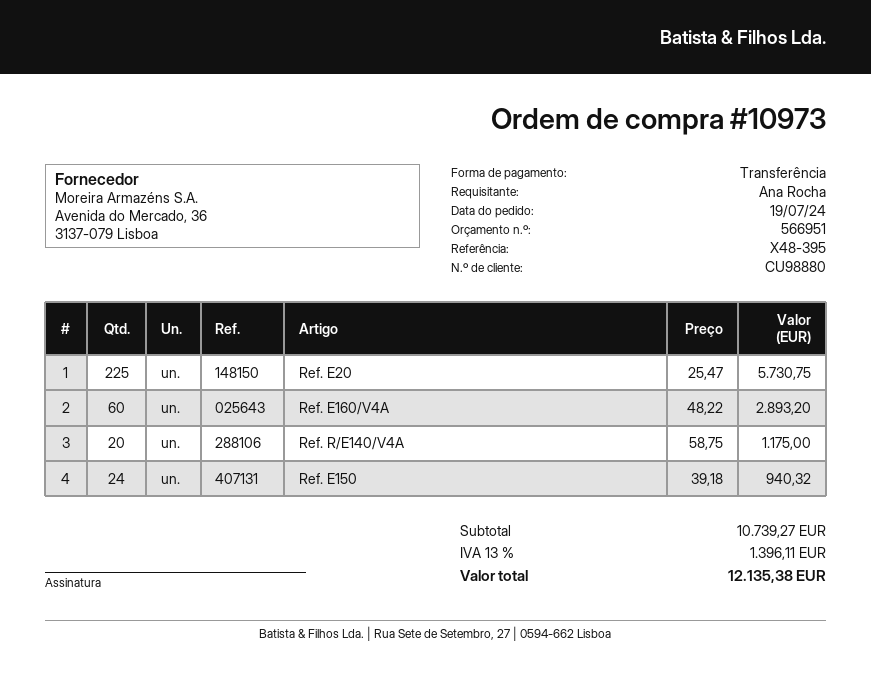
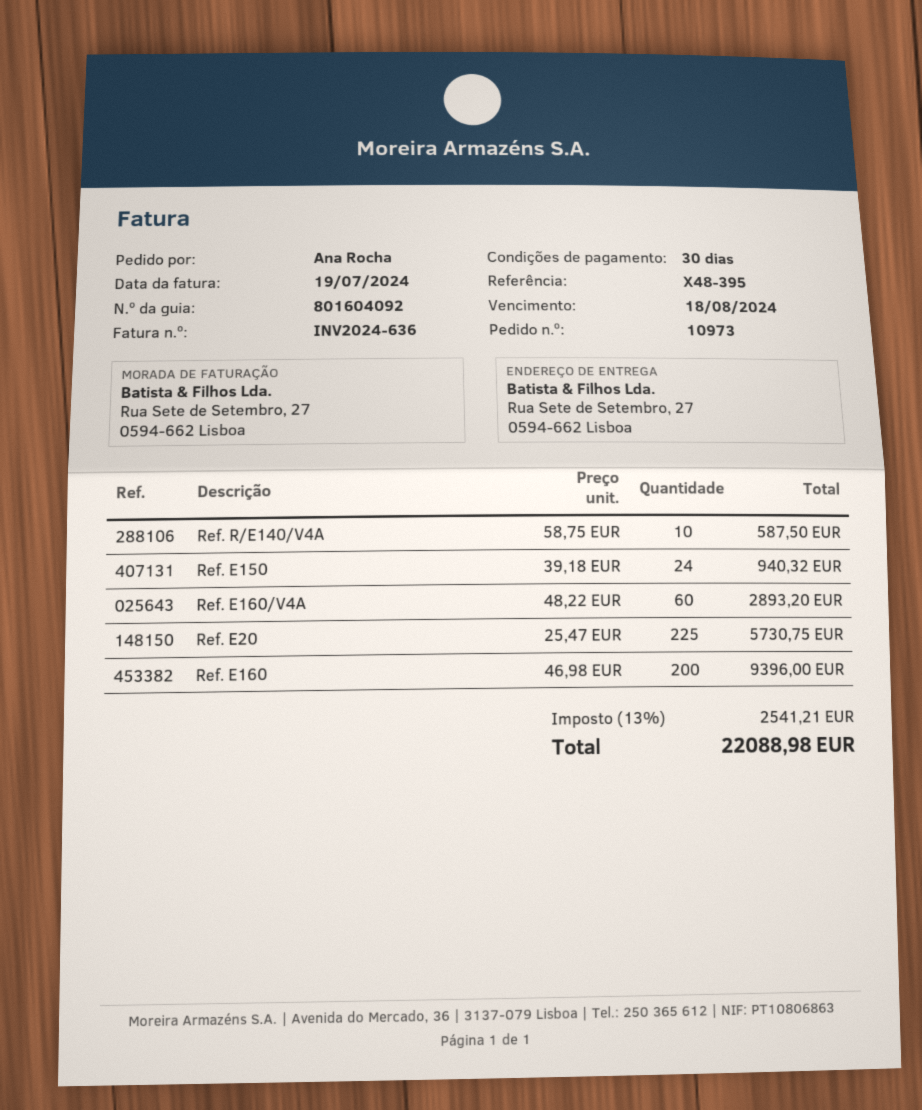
Ref. R/E140/V4A: 20 x 58.75 = 1175.00 -> 10 x 58.75 = 587.50
Ref. E160: none -> 200 x 46.98 = 9396.00
tax: 13% = 1396.11 -> 13% = 2541.21
total: 12135.38 -> 22088.98

